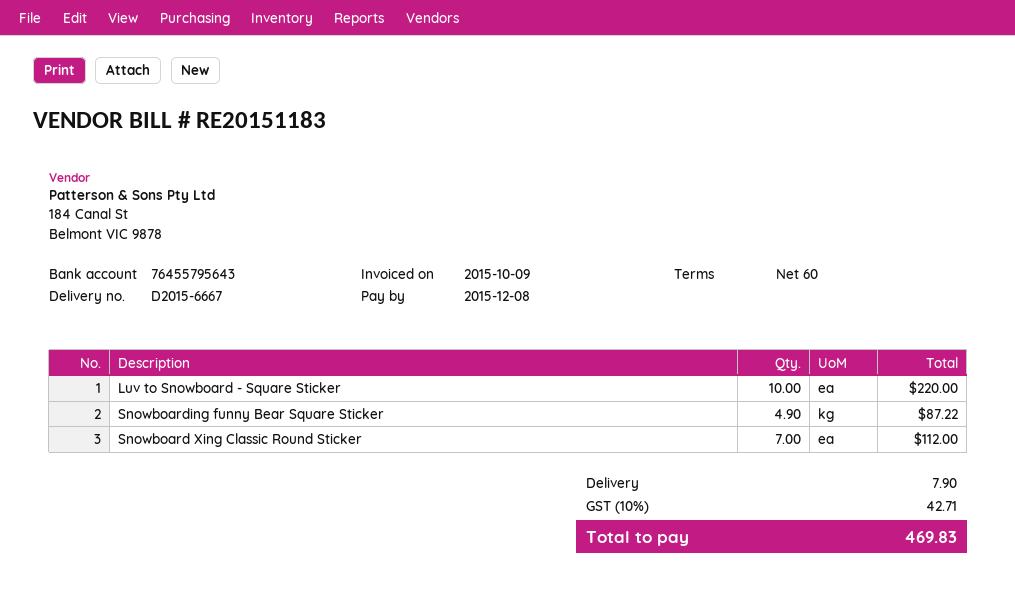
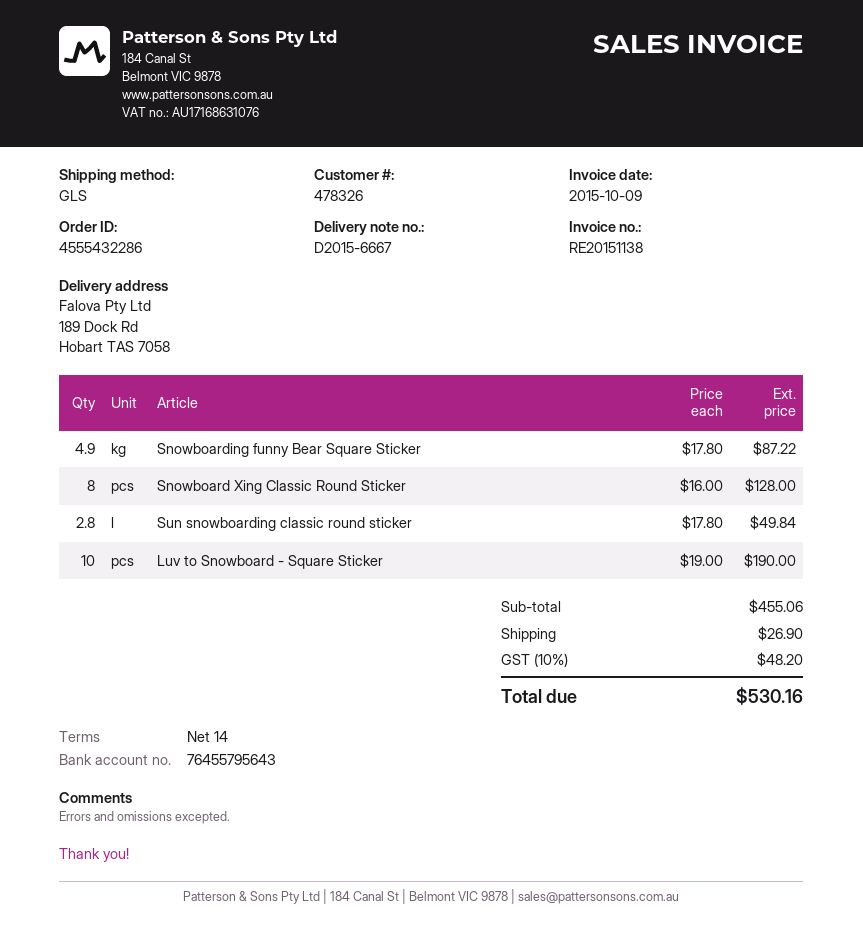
invoice number: RE20151183 -> RE20151138
payment terms: 60 days -> 14 days
Luv to Snowboard - Square Sticker: 10 for 220.00 -> 10 for 190.00
Snowboard Xing Classic Round Sticker: 7 for 112.00 -> 8 for 128.00
Sun snowboarding classic round sticker: none -> 2.8 for 49.84
shipping: 7.90 -> 26.90
tax: 10% = 42.71 -> 10% = 48.20
total: 469.83 -> 530.16

